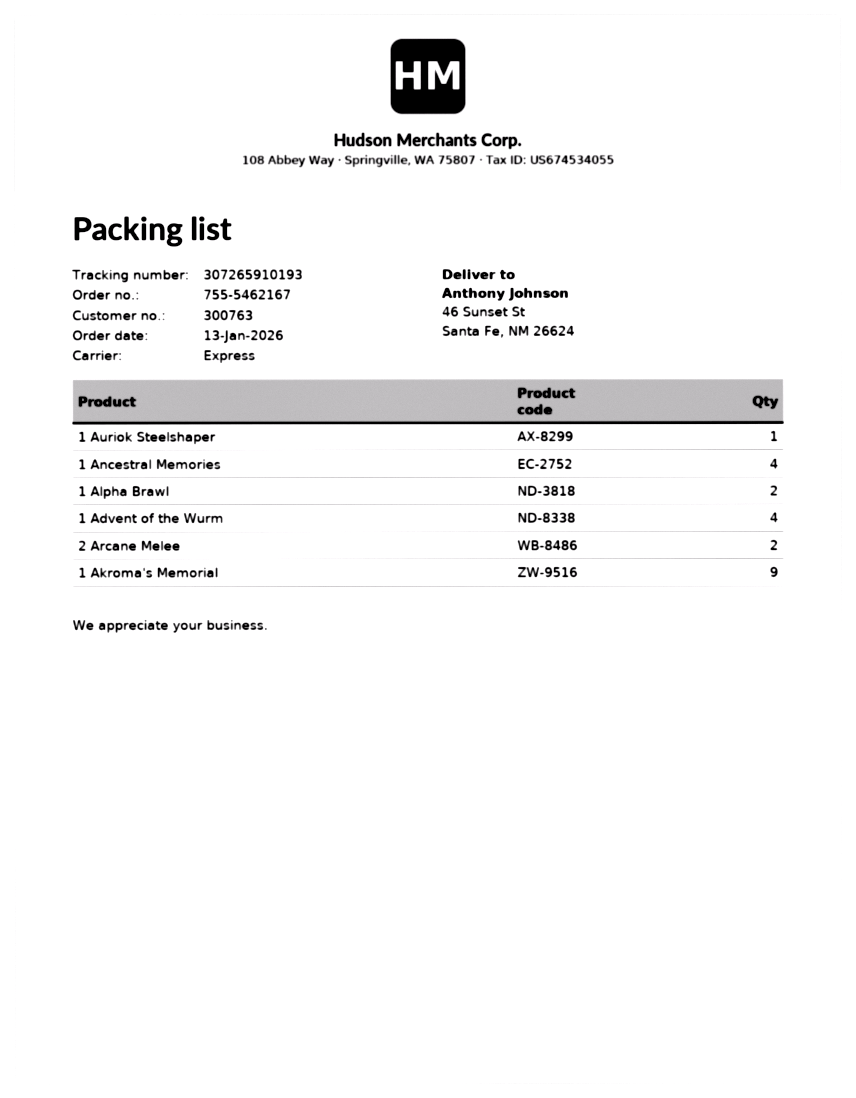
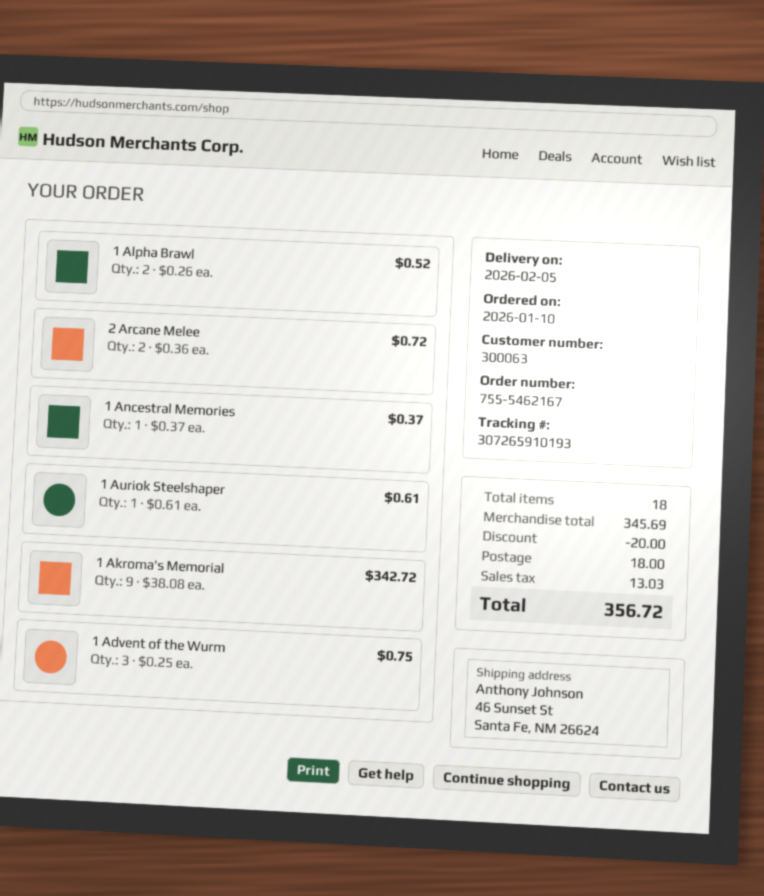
order date: 2026-01-13 -> 2026-01-10
customer number: 300763 -> 300063
1 Ancestral Memories: 4 -> 1
1 Advent of the Wurm: 4 -> 3

